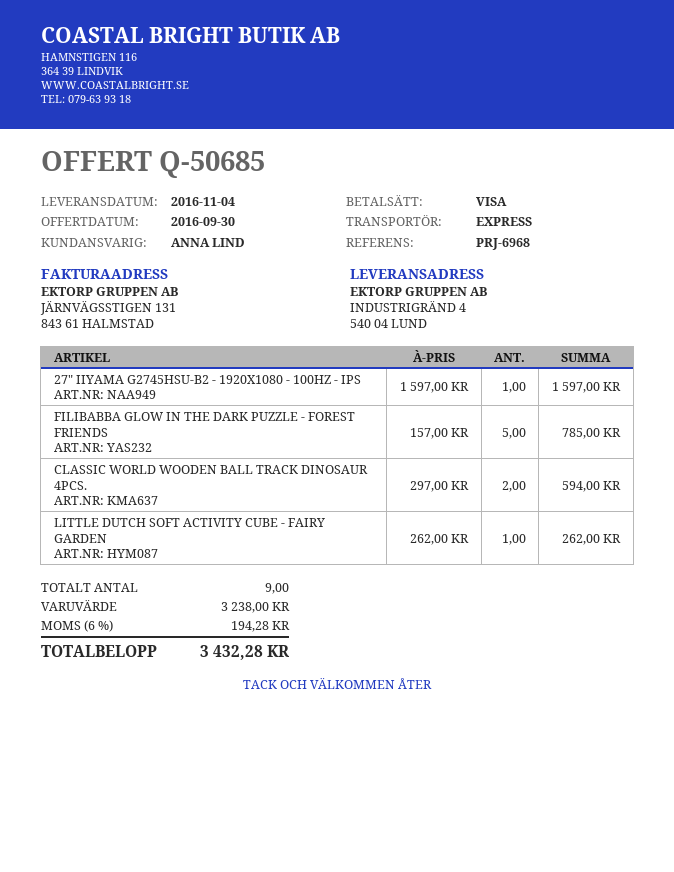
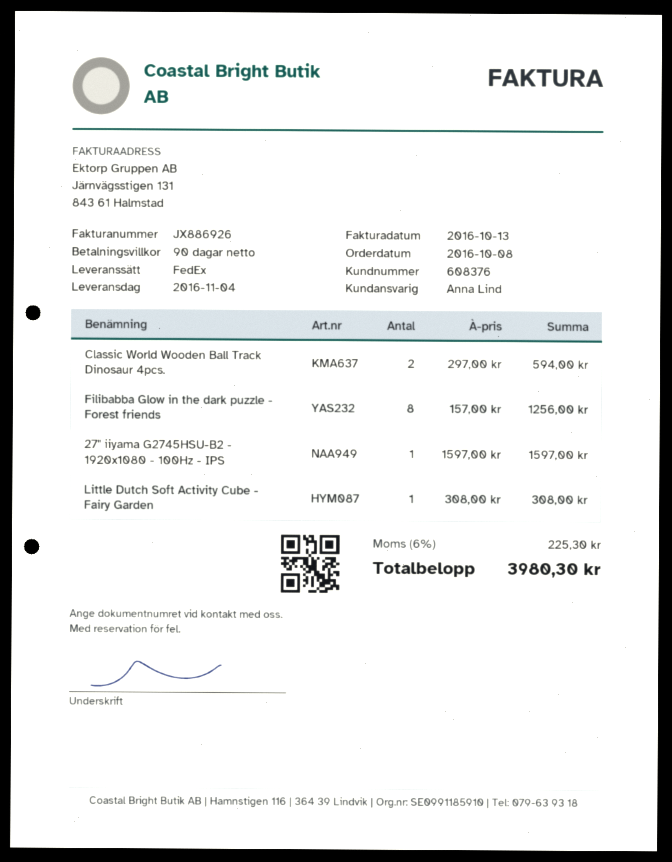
shipping method: express -> FedEx
FILIBABBA GLOW IN THE DARK PUZZLE - FOREST FRIENDS: 5 x 157.00 = 785.00 -> 8 x 157.00 = 1256.00
LITTLE DUTCH SOFT ACTIVITY CUBE - FAIRY GARDEN: 1 x 262.00 = 262.00 -> 1 x 308.00 = 308.00
tax: 6% = 194.28 -> 6% = 225.30
total: 3432.28 -> 3980.30

